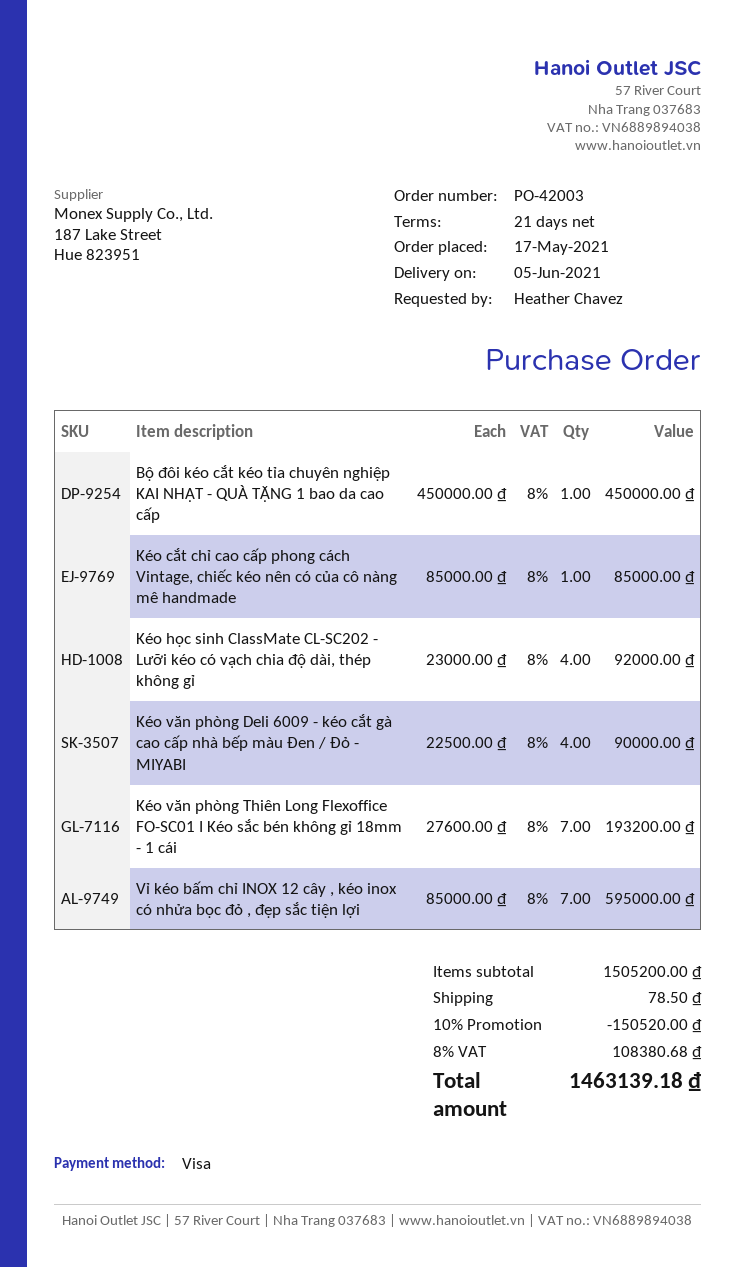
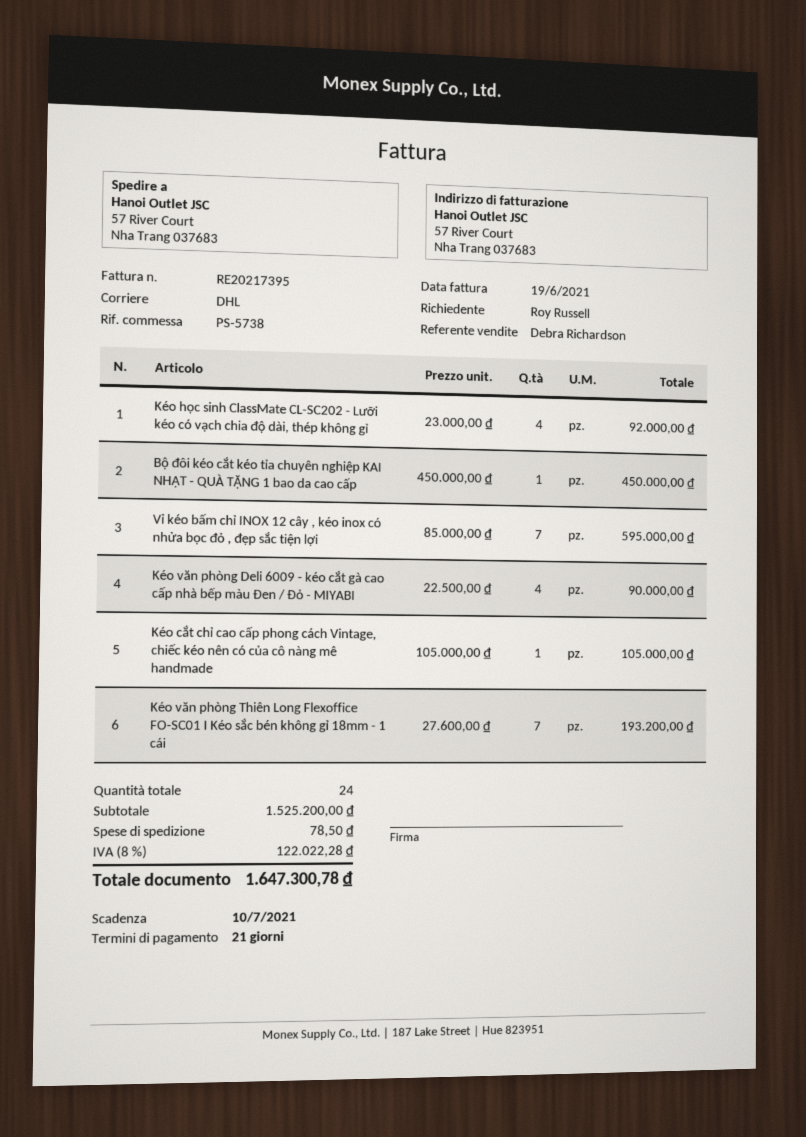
ordered by: Heather Chavez -> Roy Russell
Kéo cắt chỉ cao cấp phong cách Vintage, chiếc kéo nên có của cô nàng mê handmade: 1 x 85000.00 = 85000.00 -> 1 x 105000.00 = 105000.00
subtotal: 1505200.00 -> 1525200.00
discount: 10% = 150520.00 -> none
tax: 8% = 108380.68 -> 8% = 122022.28
total: 1463139.18 -> 1647300.78

